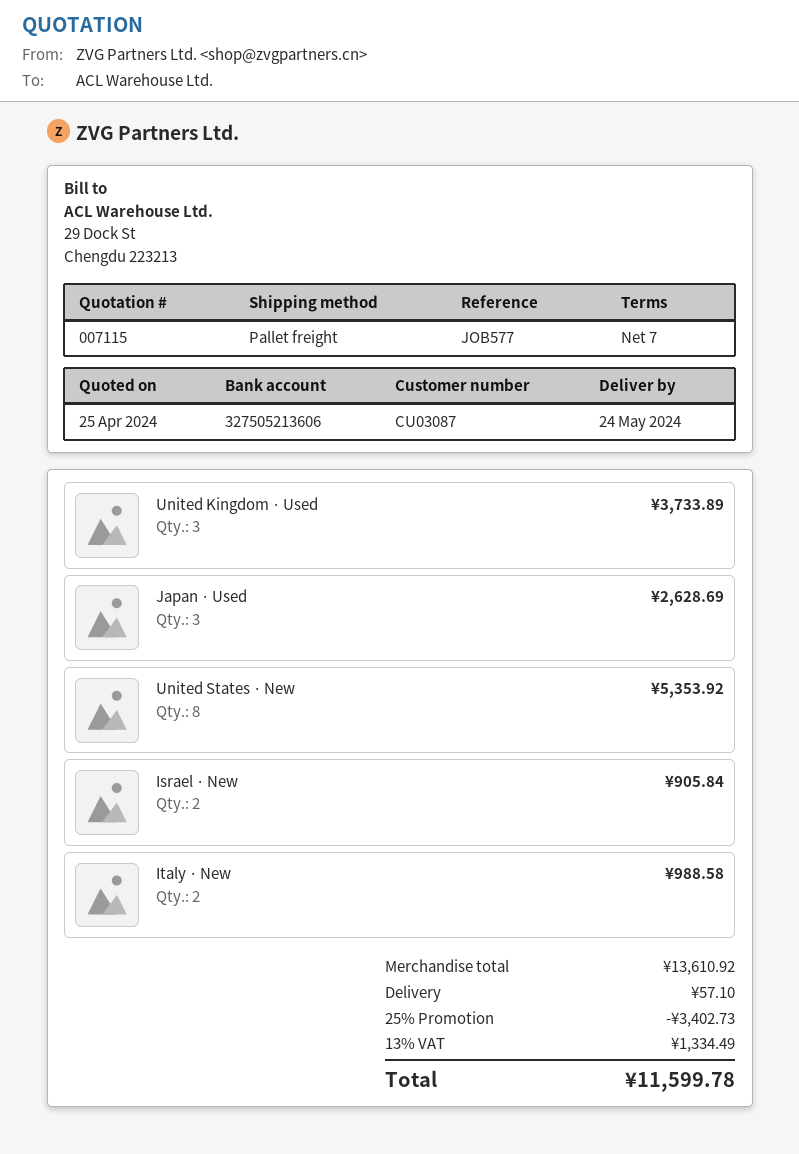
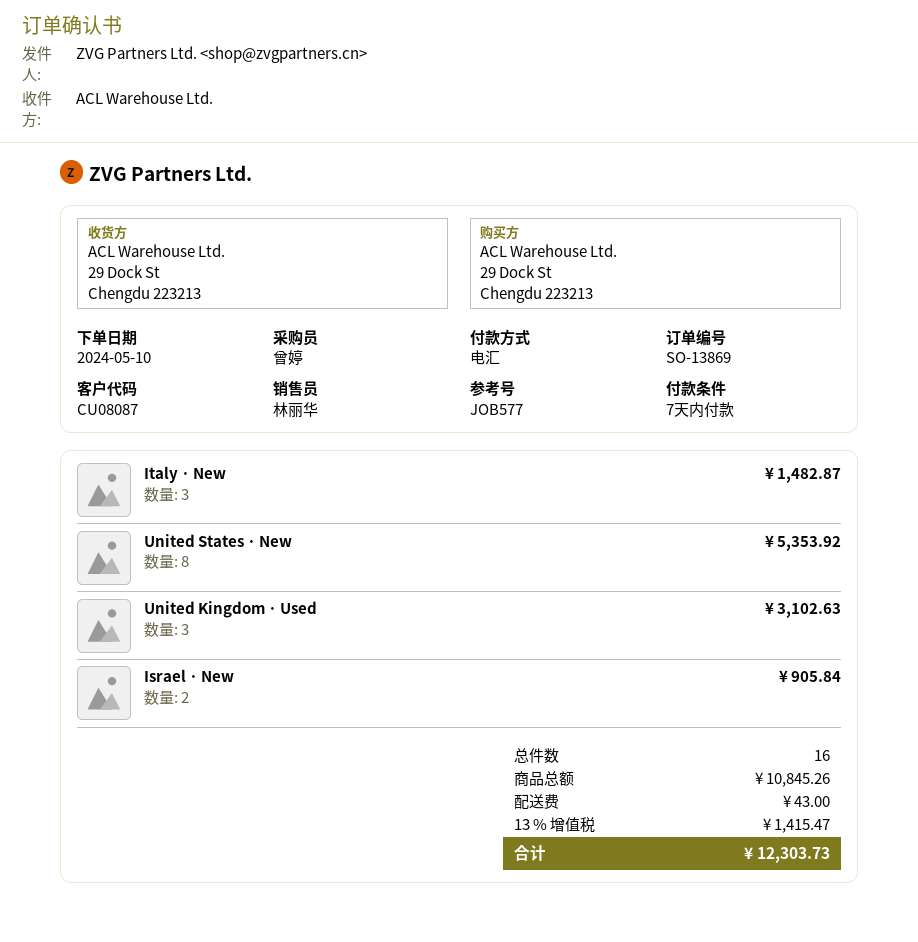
customer number: CU03087 -> CU08087
United Kingdom · Used: 3 for 3733.89 -> 3 for 3102.63
Japan · Used: 3 for 2628.69 -> none
Italy · New: 2 for 988.58 -> 3 for 1482.87
subtotal: 13610.92 -> 10845.26
discount: 25% = 3402.73 -> none
shipping: 57.10 -> 43.00
tax: 13% = 1334.49 -> 13% = 1415.47
total: 11599.78 -> 12303.73

